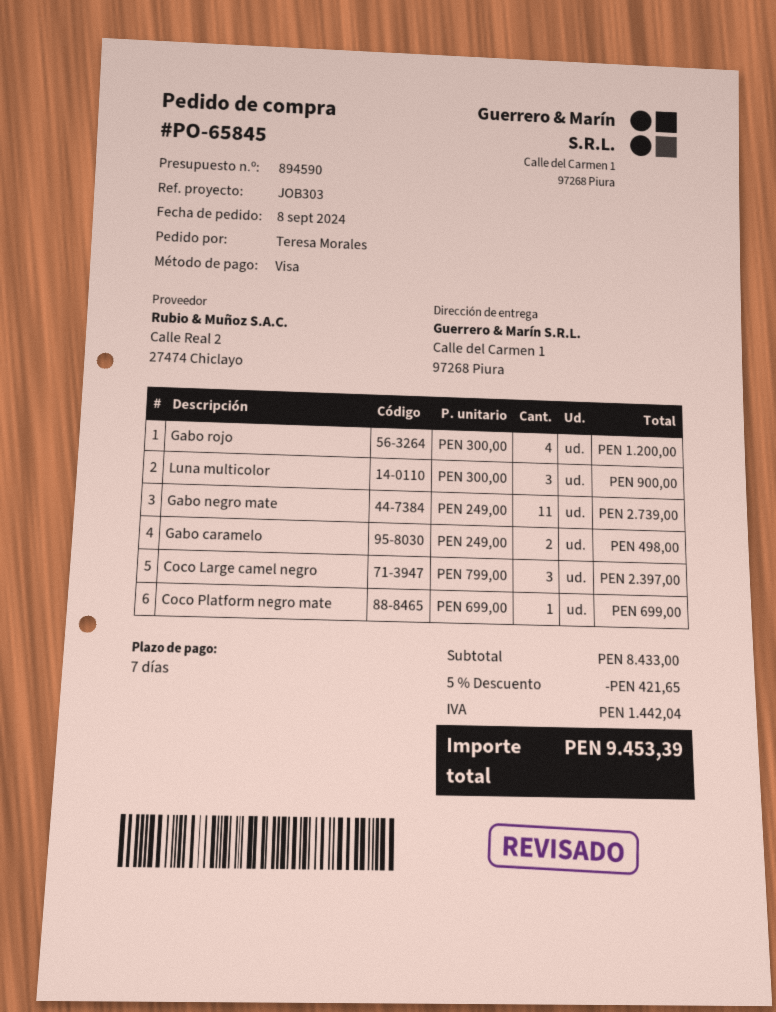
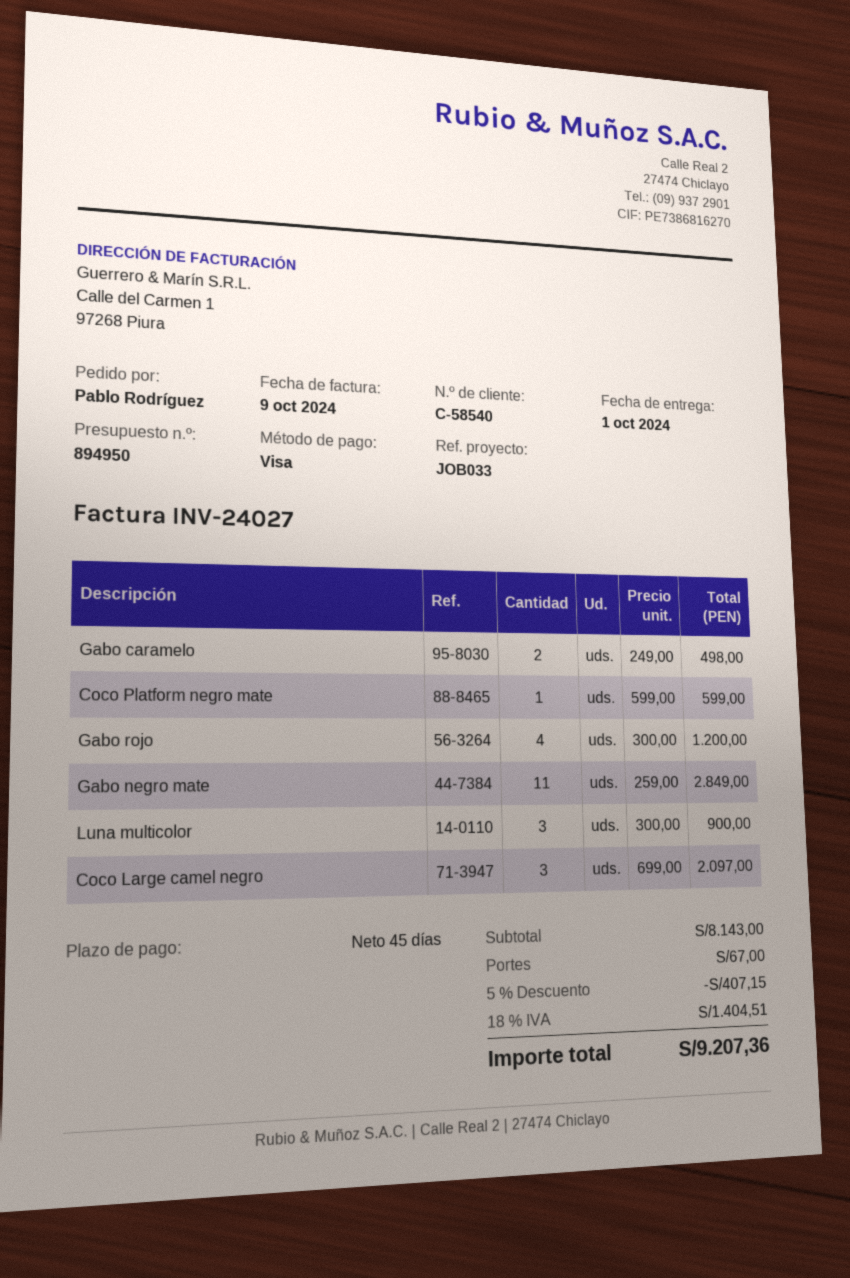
quote number: 894590 -> 894950
payment terms: 7 days -> 45 days
reference: JOB303 -> JOB033
ordered by: Teresa Morales -> Pablo Rodríguez
Gabo negro mate: 11 x 249.00 = 2739.00 -> 11 x 259.00 = 2849.00
Coco Large camel negro: 3 x 799.00 = 2397.00 -> 3 x 699.00 = 2097.00
Coco Platform negro mate: 1 x 699.00 = 699.00 -> 1 x 599.00 = 599.00
subtotal: 8433.00 -> 8143.00
discount: 5% = 421.65 -> 5% = 407.15
shipping: none -> 67.00
tax: 1442.04 -> 1404.51
total: 9453.39 -> 9207.36

